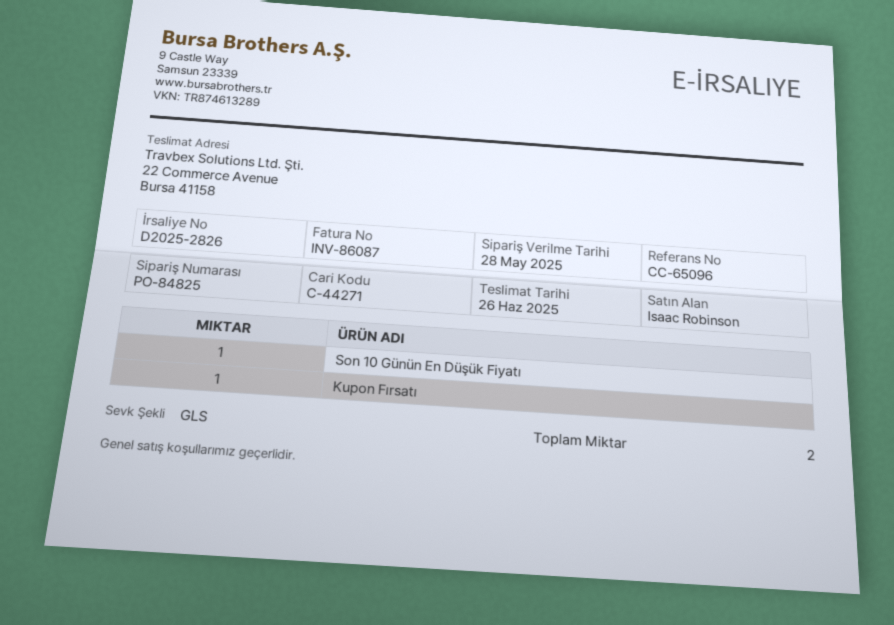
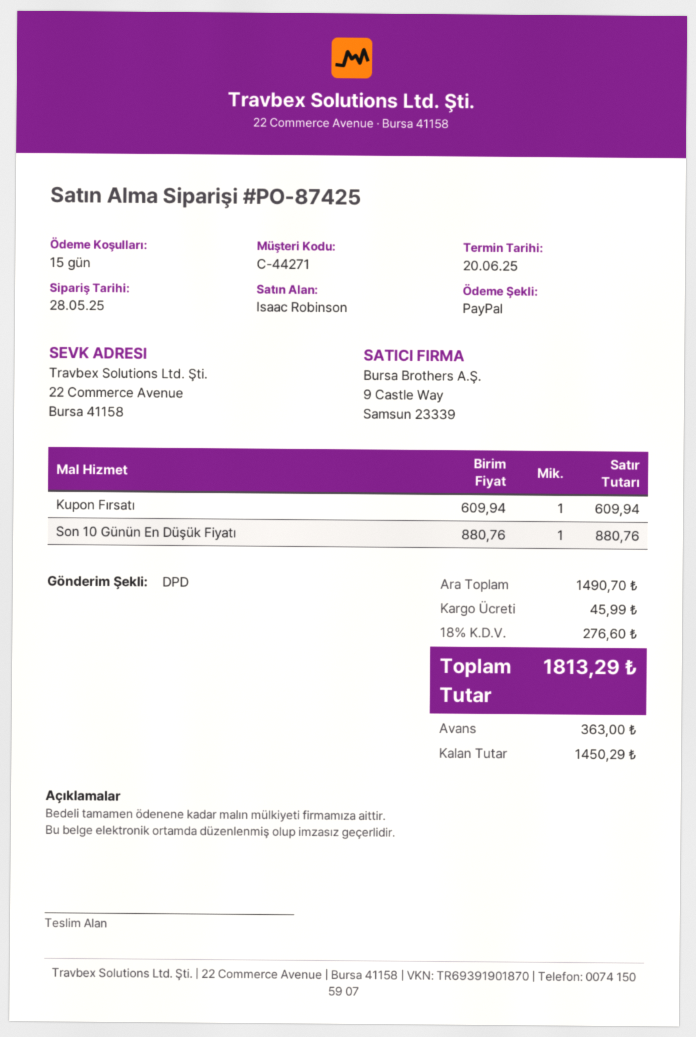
order number: PO-84825 -> PO-87425
delivery date: 2025-06-26 -> 2025-06-20
shipping method: GLS -> DPD

